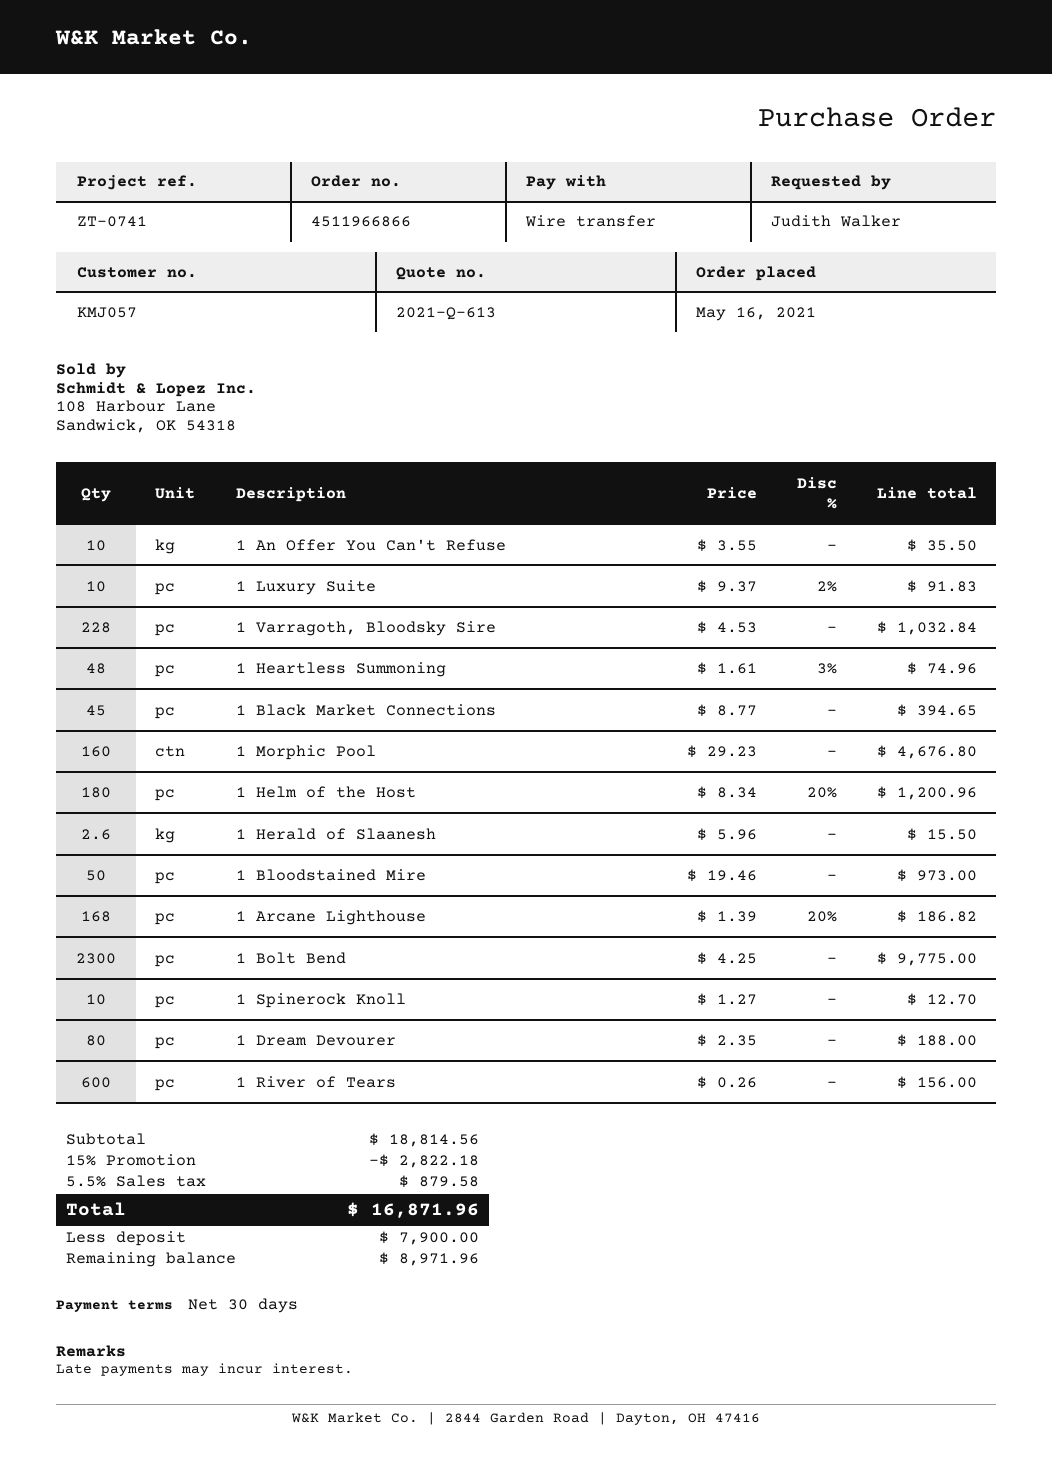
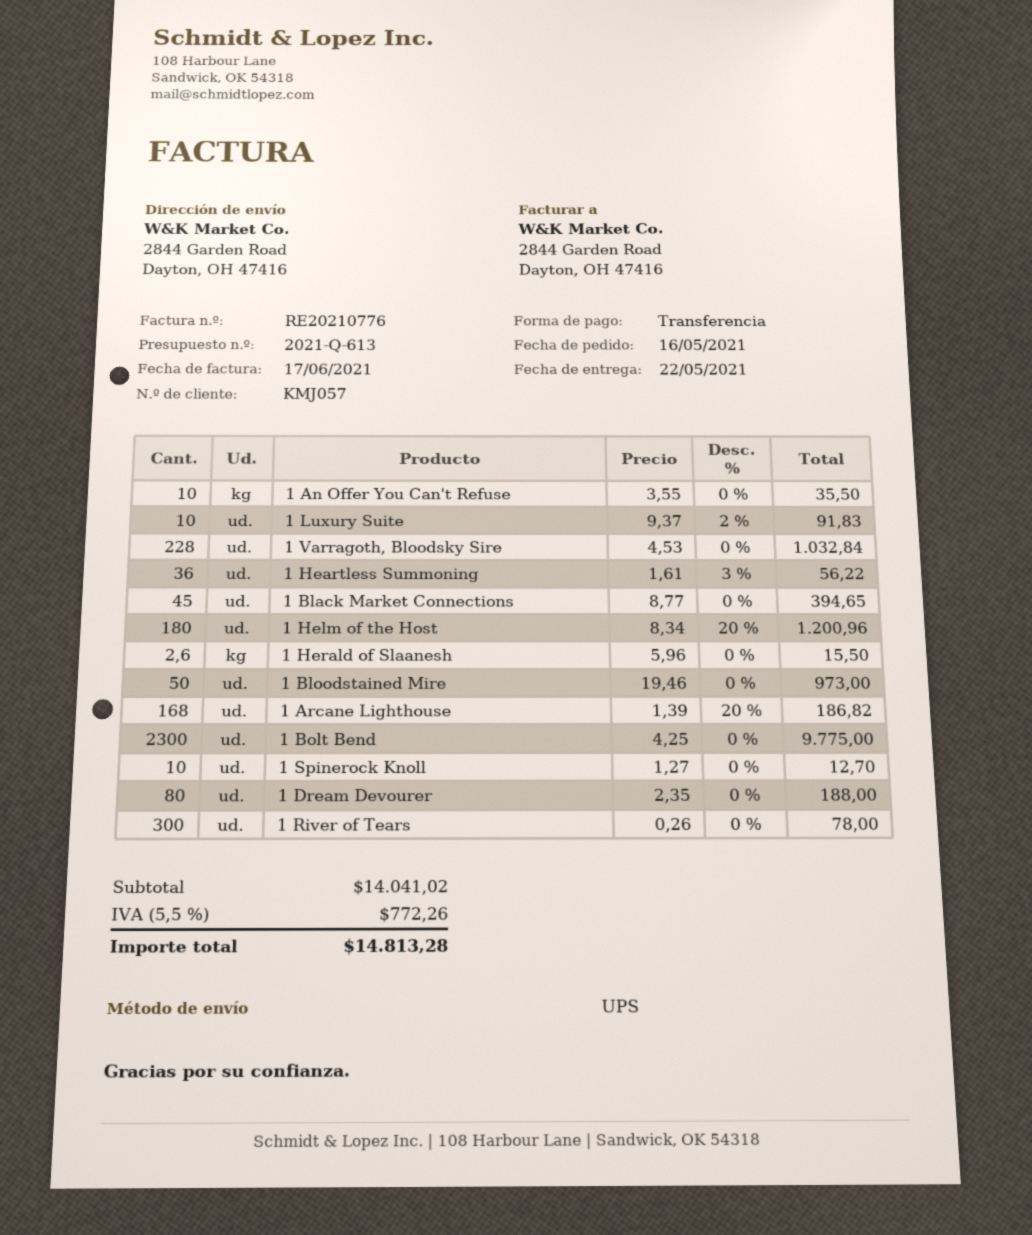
1 Heartless Summoning: 48 x 1.61 - 3% = 74.96 -> 36 x 1.61 - 3% = 56.22
1 Morphic Pool: 160 x 29.23 = 4676.80 -> none
1 River of Tears: 600 x 0.26 = 156.00 -> 300 x 0.26 = 78.00
subtotal: 18814.56 -> 14041.02
discount: 15% = 2822.18 -> none
tax: 5.5% = 879.58 -> 5.5% = 772.26
total: 16871.96 -> 14813.28

